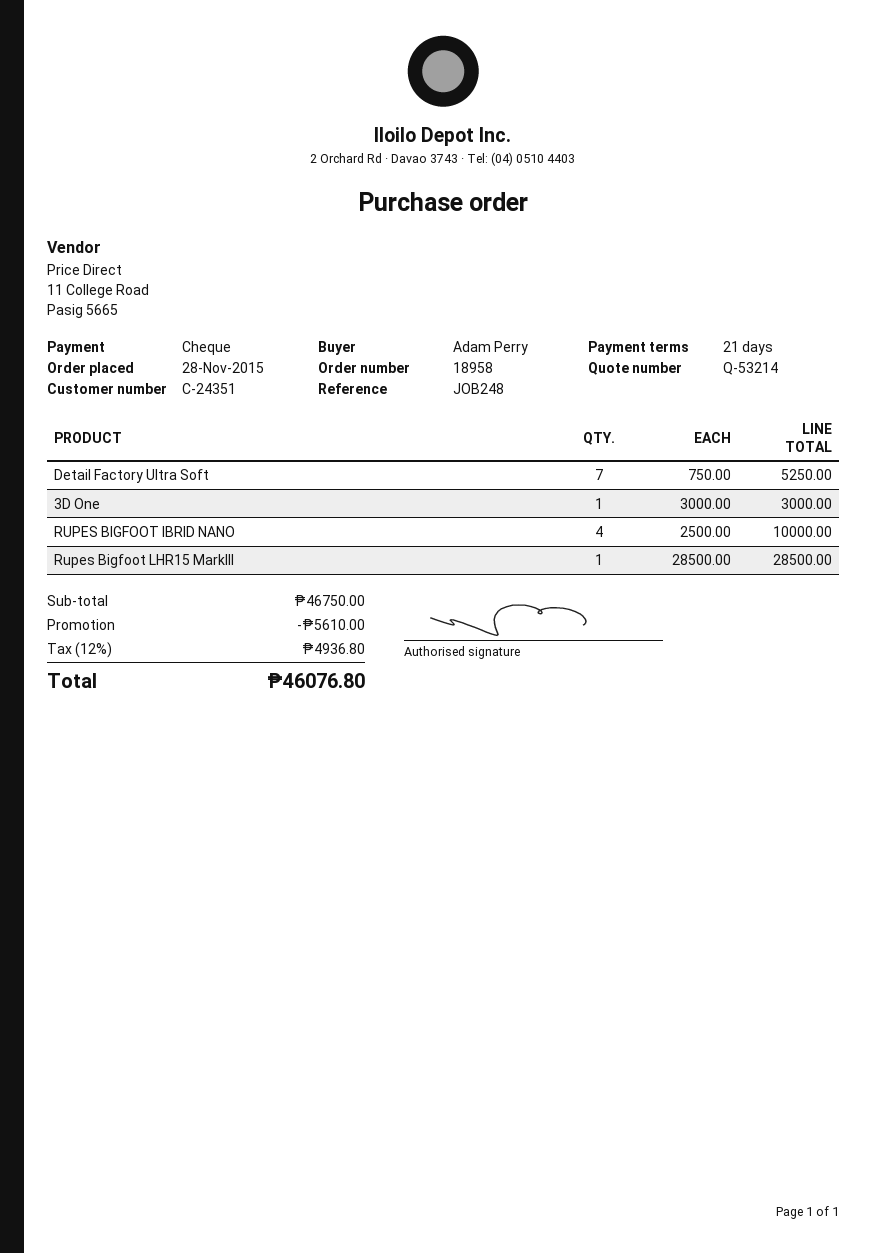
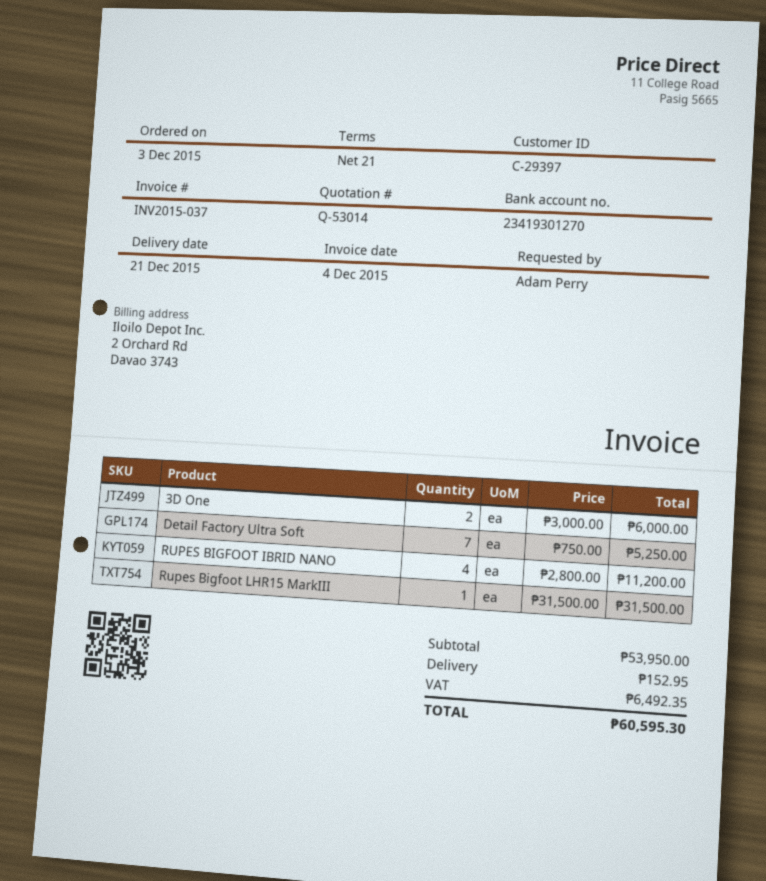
quote number: Q-53214 -> Q-53014
order date: 2015-11-28 -> 2015-12-03
customer number: C-24351 -> C-29397
3D One: 1 x 3000.00 = 3000.00 -> 2 x 3000.00 = 6000.00
RUPES BIGFOOT IBRID NANO: 4 x 2500.00 = 10000.00 -> 4 x 2800.00 = 11200.00
Rupes Bigfoot LHR15 MarkIII: 1 x 28500.00 = 28500.00 -> 1 x 31500.00 = 31500.00
subtotal: 46750.00 -> 53950.00
discount: 5610.00 -> none
shipping: none -> 152.95
tax: 4936.80 -> 6492.35
total: 46076.80 -> 60595.30

